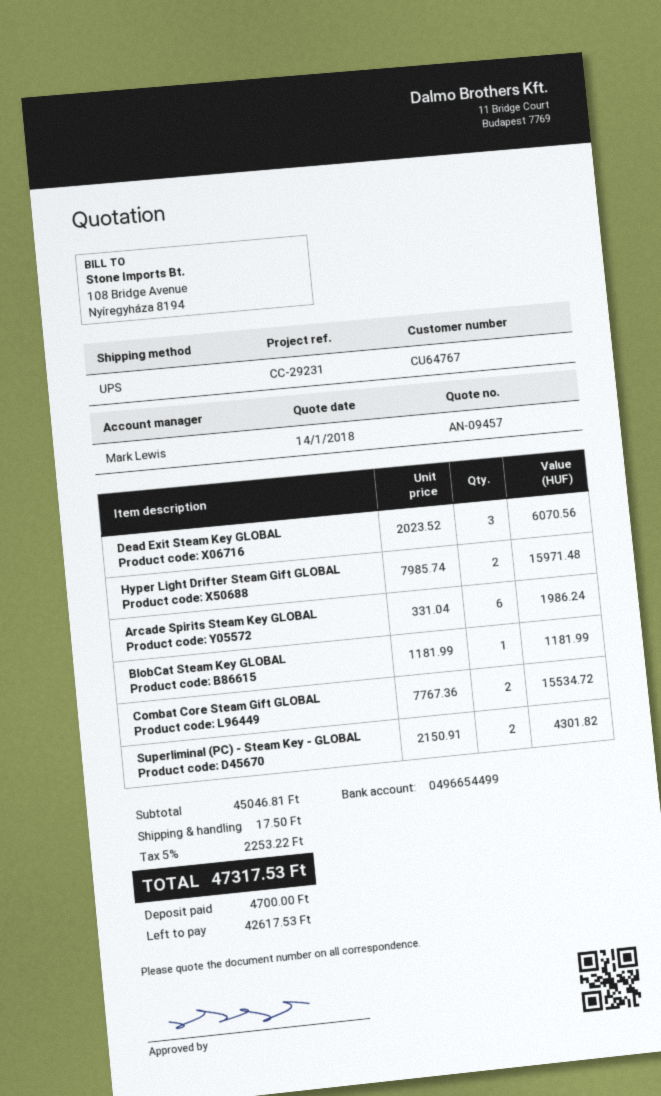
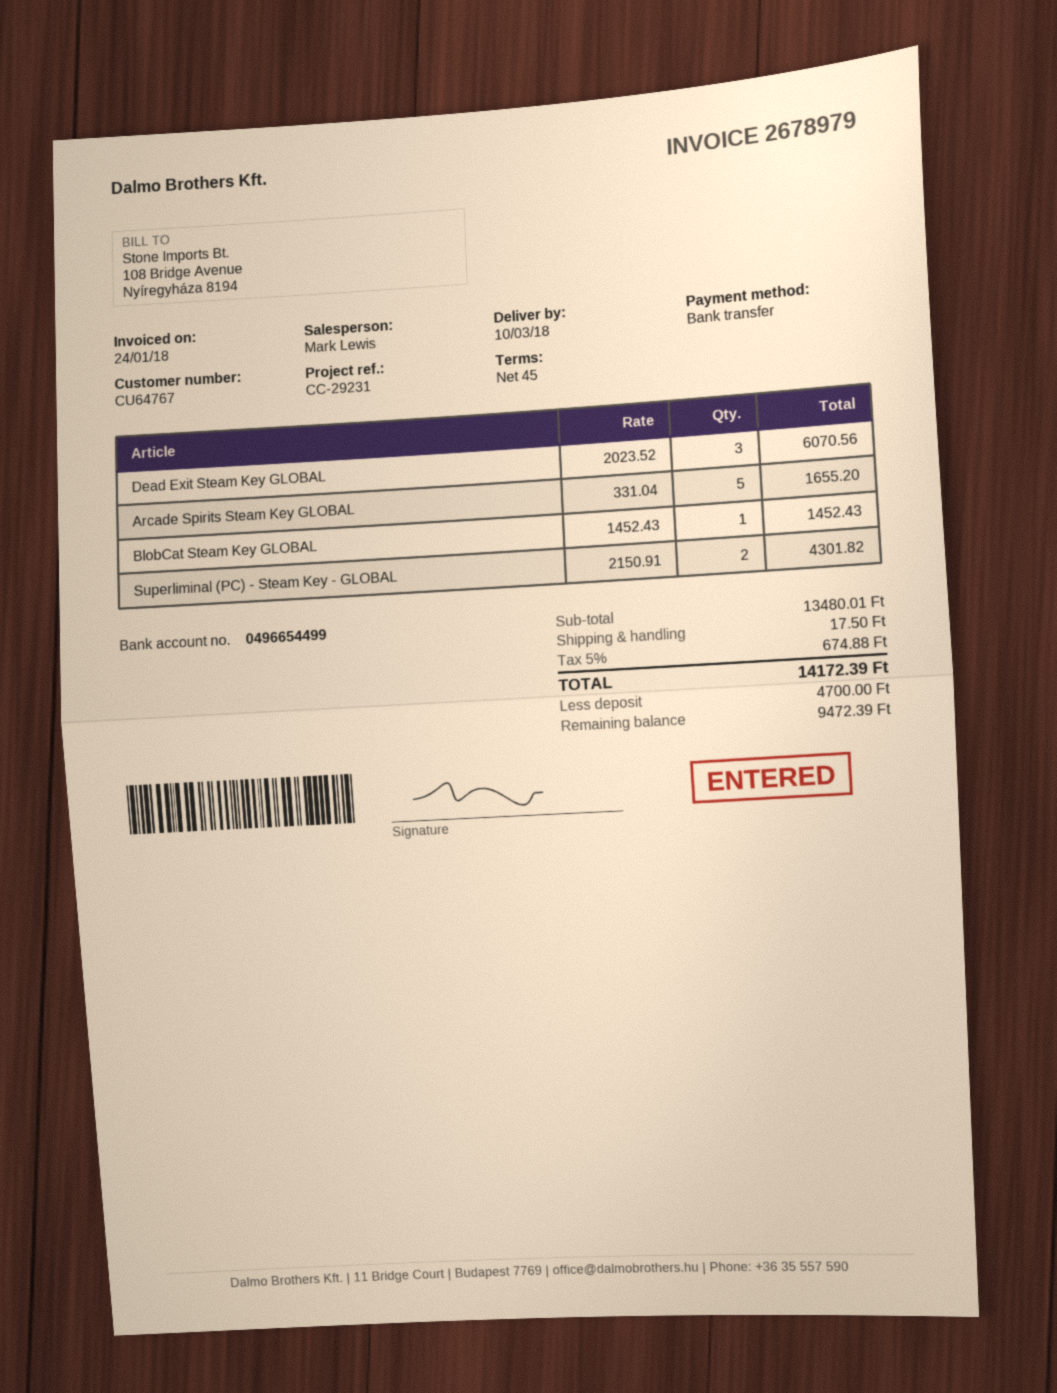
Hyper Light Drifter Steam Gift GLOBAL: 2 x 7985.74 = 15971.48 -> none
Arcade Spirits Steam Key GLOBAL: 6 x 331.04 = 1986.24 -> 5 x 331.04 = 1655.20
BlobCat Steam Key GLOBAL: 1 x 1181.99 = 1181.99 -> 1 x 1452.43 = 1452.43
Combat Core Steam Gift GLOBAL: 2 x 7767.36 = 15534.72 -> none
subtotal: 45046.81 -> 13480.01
tax: 5% = 2253.22 -> 5% = 674.88
total: 47317.53 -> 14172.39
balance: 42617.53 -> 9472.39

